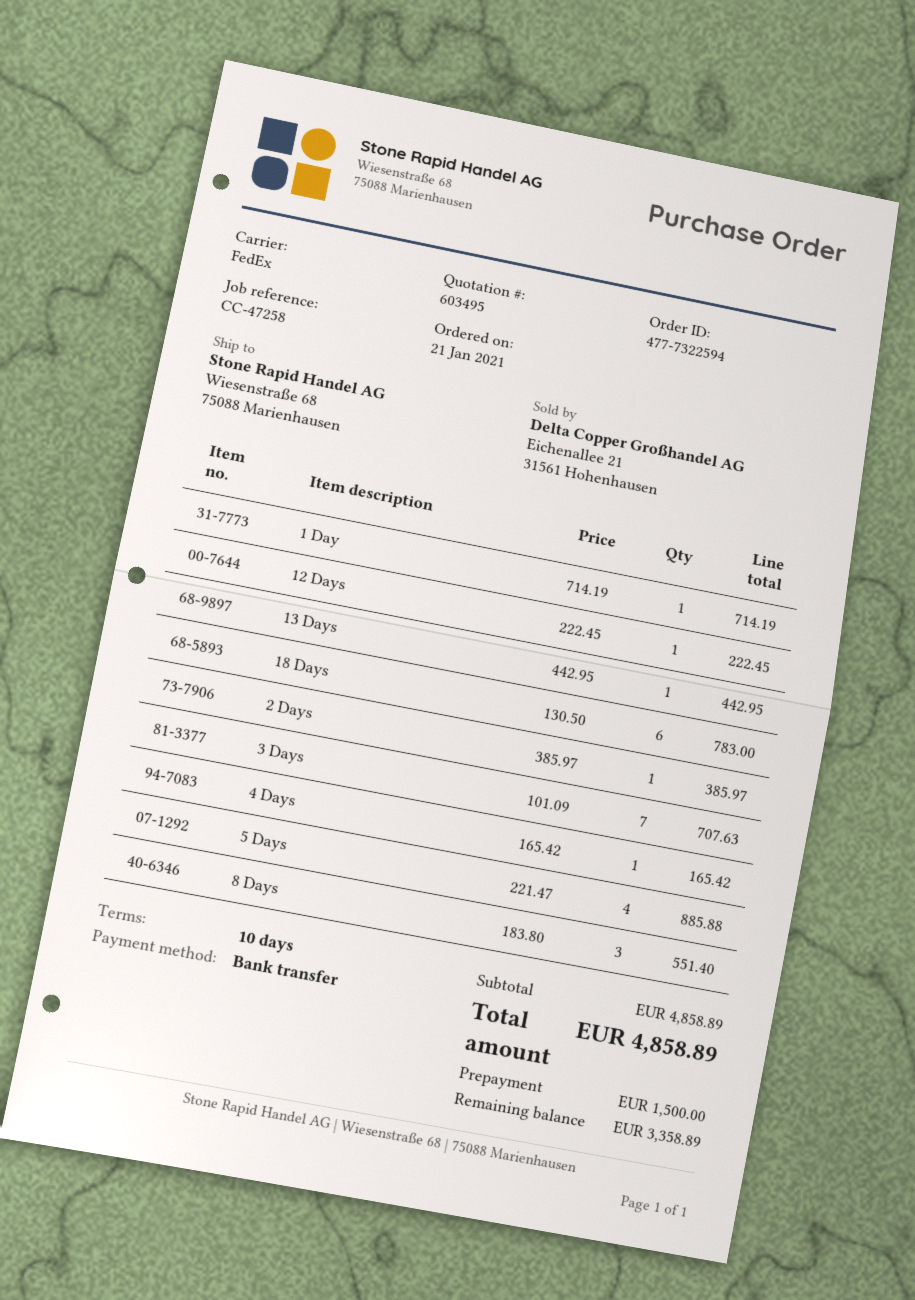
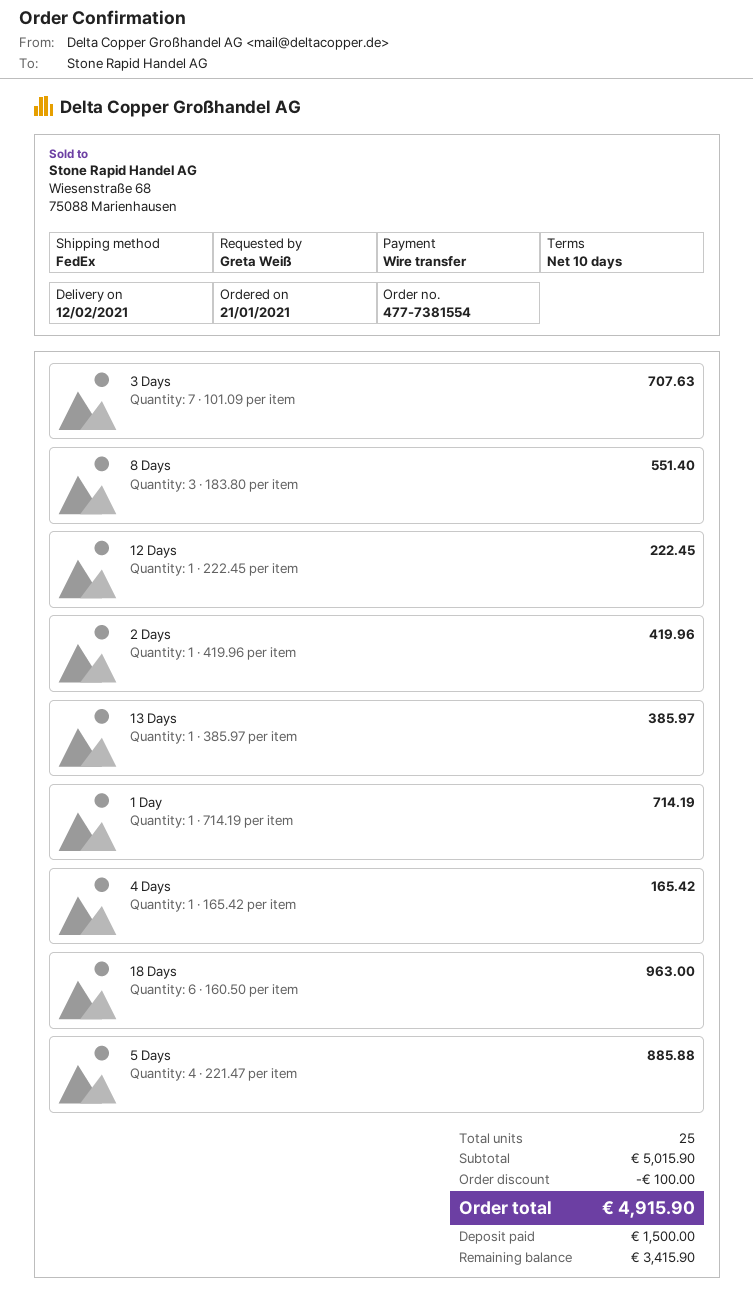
order number: 477-7322594 -> 477-7381554
13 Days: 1 x 442.95 = 442.95 -> 1 x 385.97 = 385.97
18 Days: 6 x 130.50 = 783.00 -> 6 x 160.50 = 963.00
2 Days: 1 x 385.97 = 385.97 -> 1 x 419.96 = 419.96
subtotal: 4858.89 -> 5015.90
discount: none -> 100.00
total: 4858.89 -> 4915.90
balance: 3358.89 -> 3415.90

